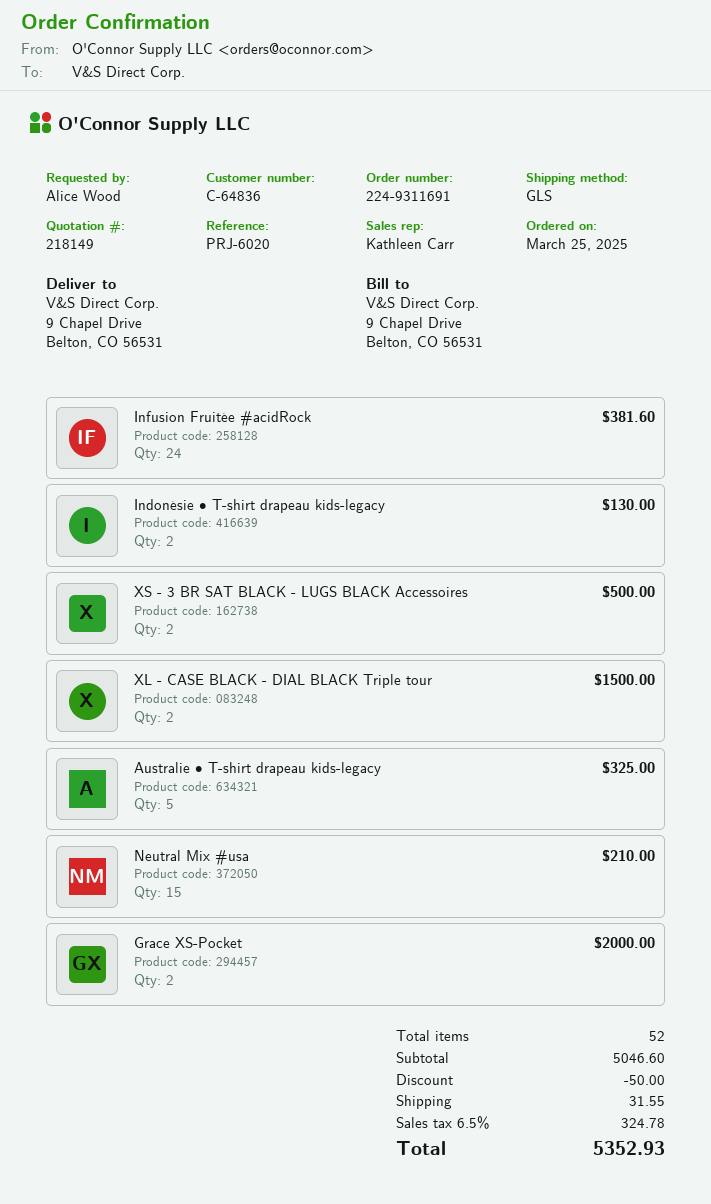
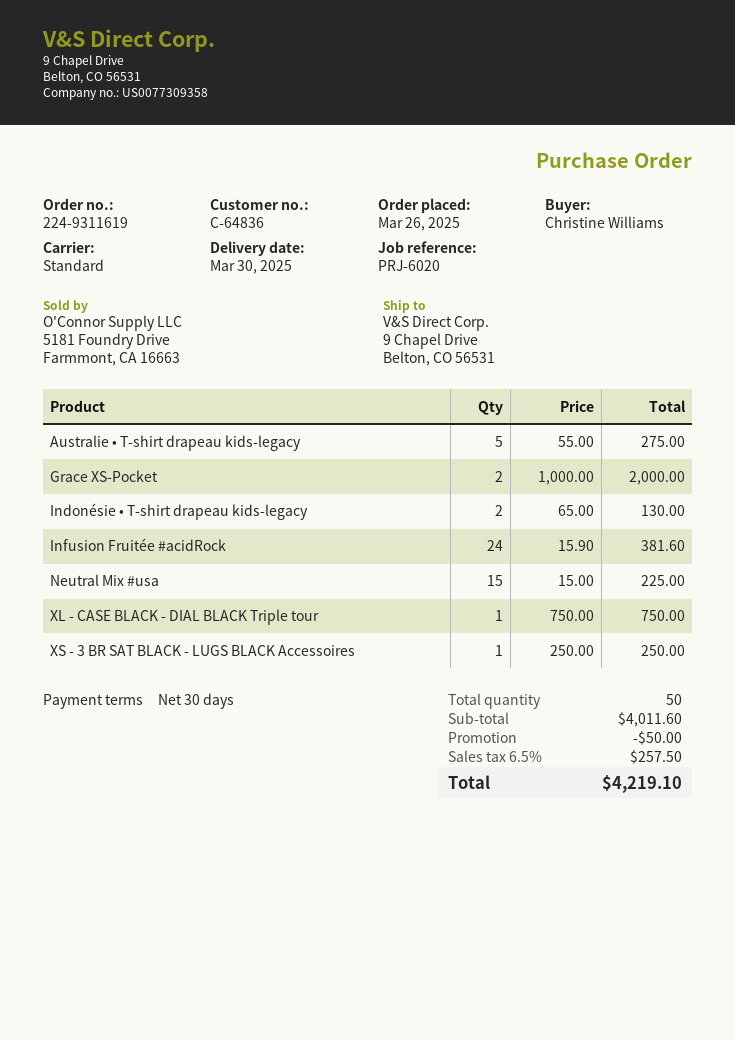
order number: 224-9311691 -> 224-9311619
order date: 2025-03-25 -> 2025-03-26
ordered by: Alice Wood -> Christine Williams
shipping method: GLS -> standard
XS - 3 BR SAT BLACK - LUGS BLACK Accessoires: 2 for 500.00 -> 1 for 250.00
XL - CASE BLACK - DIAL BLACK Triple tour: 2 for 1500.00 -> 1 for 750.00
Australie • T-shirt drapeau kids-legacy: 5 for 325.00 -> 5 for 275.00
Neutral Mix #usa: 15 for 210.00 -> 15 for 225.00
total quantity: 52 -> 50
subtotal: 5046.60 -> 4011.60
shipping: 31.55 -> none
tax: 6.5% = 324.78 -> 6.5% = 257.50
total: 5352.93 -> 4219.10

